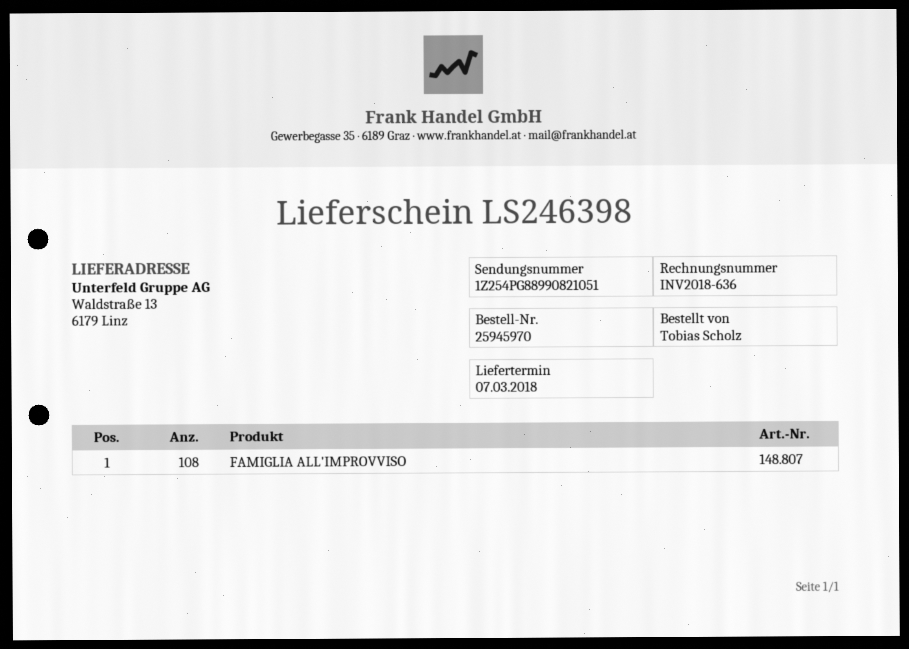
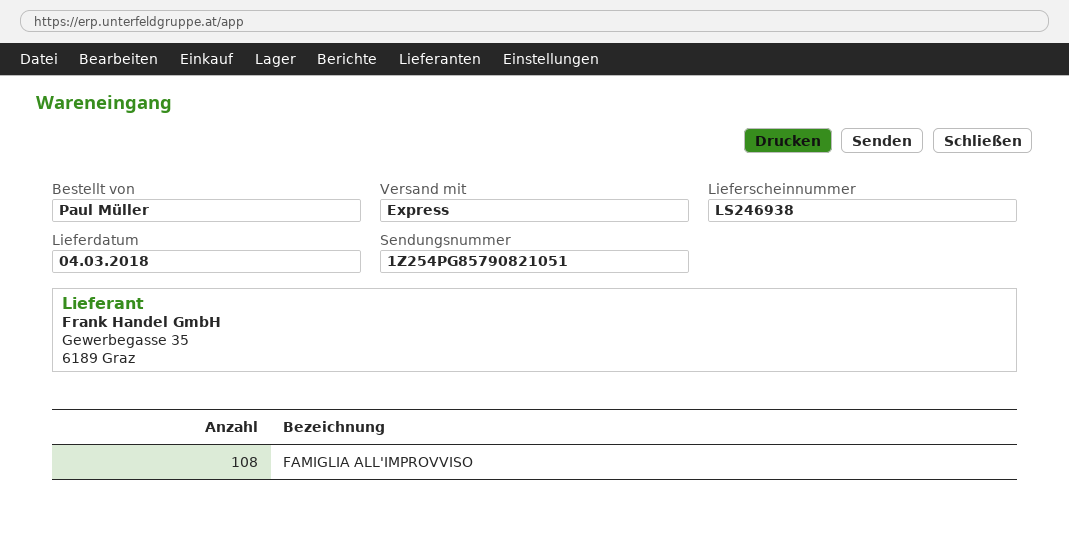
delivery note number: LS246398 -> LS246938
delivery date: 2018-03-07 -> 2018-03-04
ordered by: Tobias Scholz -> Paul Müller
tracking number: 1Z254PG88990821051 -> 1Z254PG85790821051

